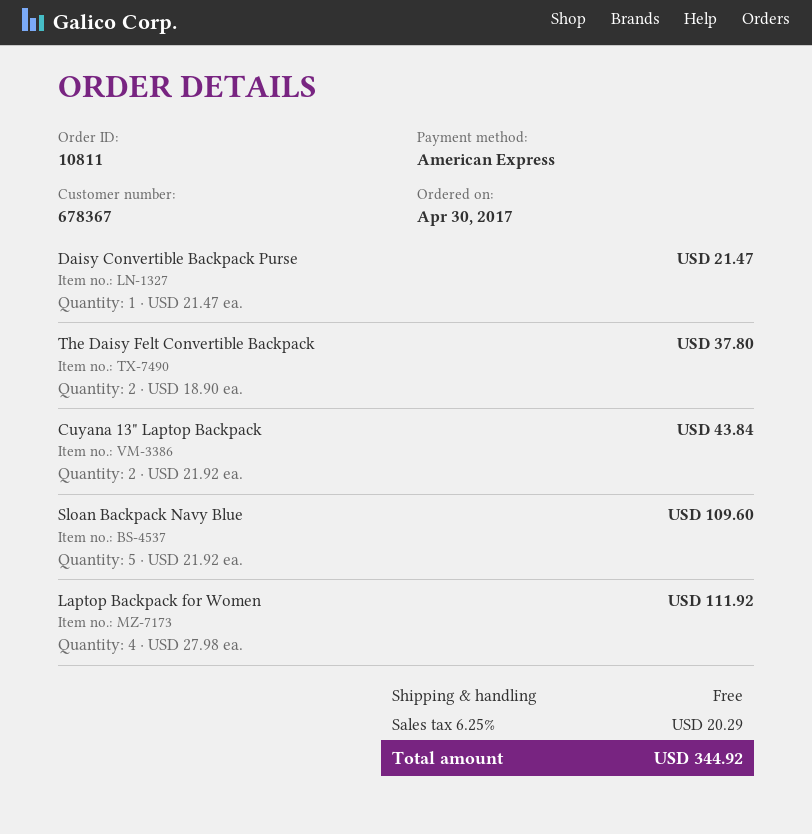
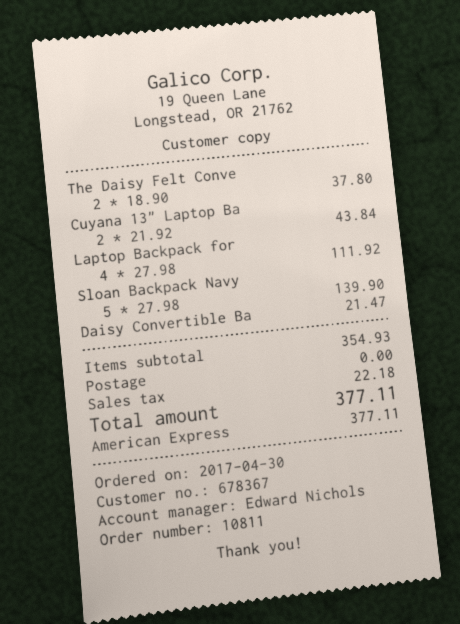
Sloan Backpack Navy Blue: 5 x 21.92 = 109.60 -> 5 x 27.98 = 139.90
tax: 20.29 -> 22.18
total: 344.92 -> 377.11

